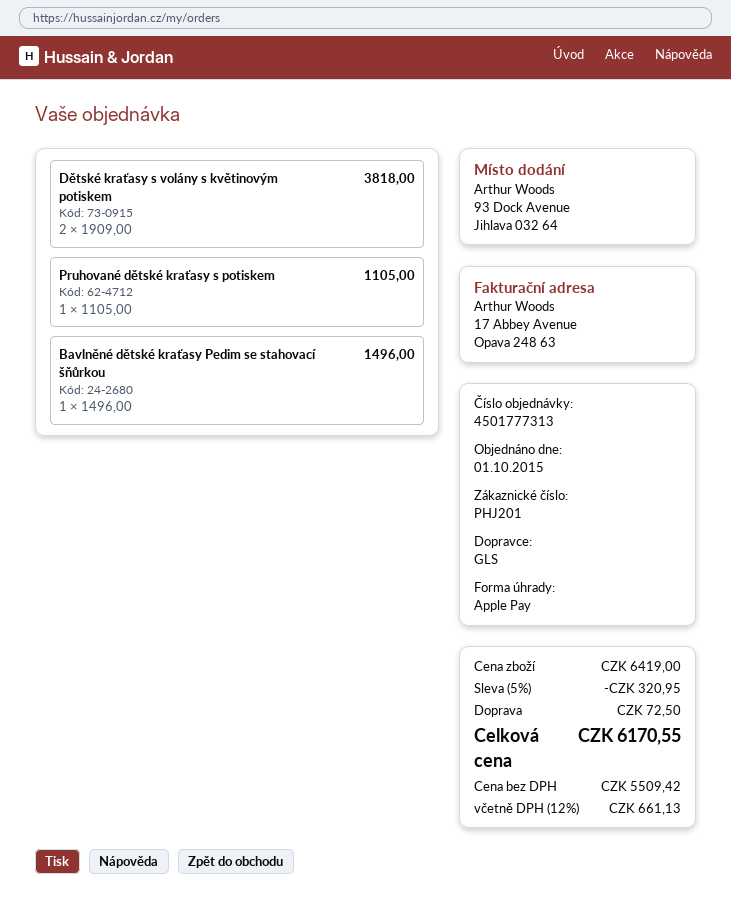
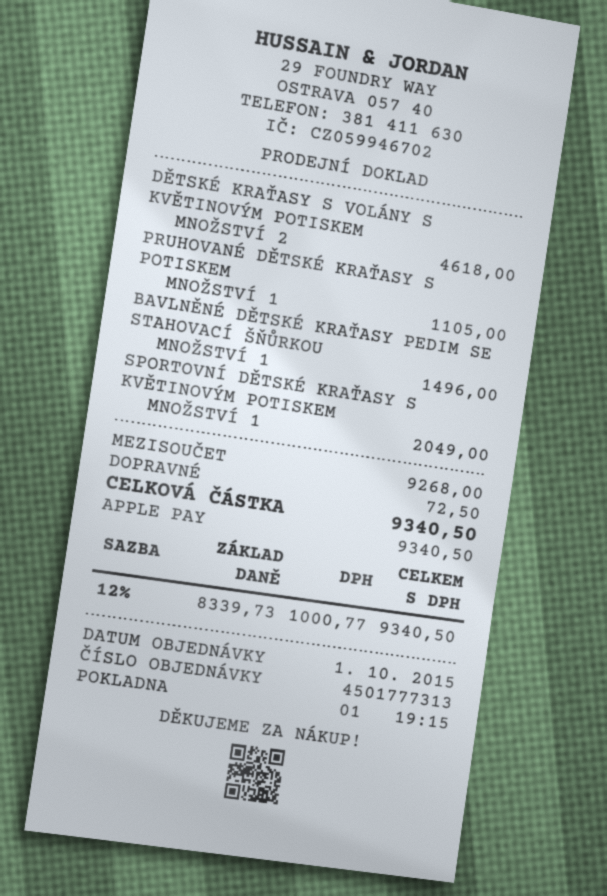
Dětské kraťasy s volány s květinovým potiskem: 2 for 3818.00 -> 2 for 4618.00
SPORTOVNÍ DĚTSKÉ KRAŤASY S KVĚTINOVÝM POTISKEM: none -> 1 for 2049.00
subtotal: 6419.00 -> 9268.00
discount: 5% = 320.95 -> none
net: 5509.42 -> 8339.73
tax: 12% = 661.13 -> 12% = 1000.77
total: 6170.55 -> 9340.50

